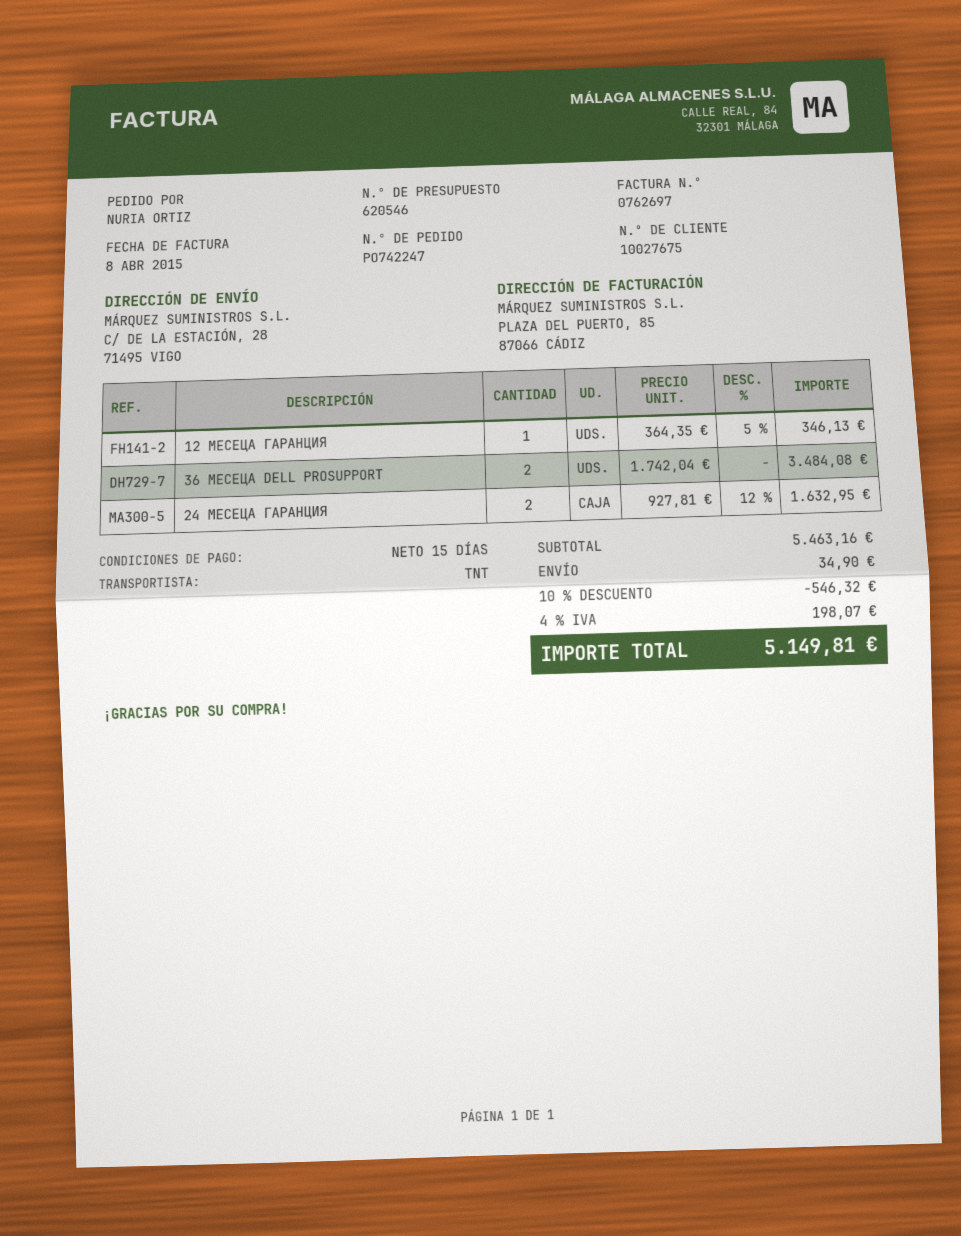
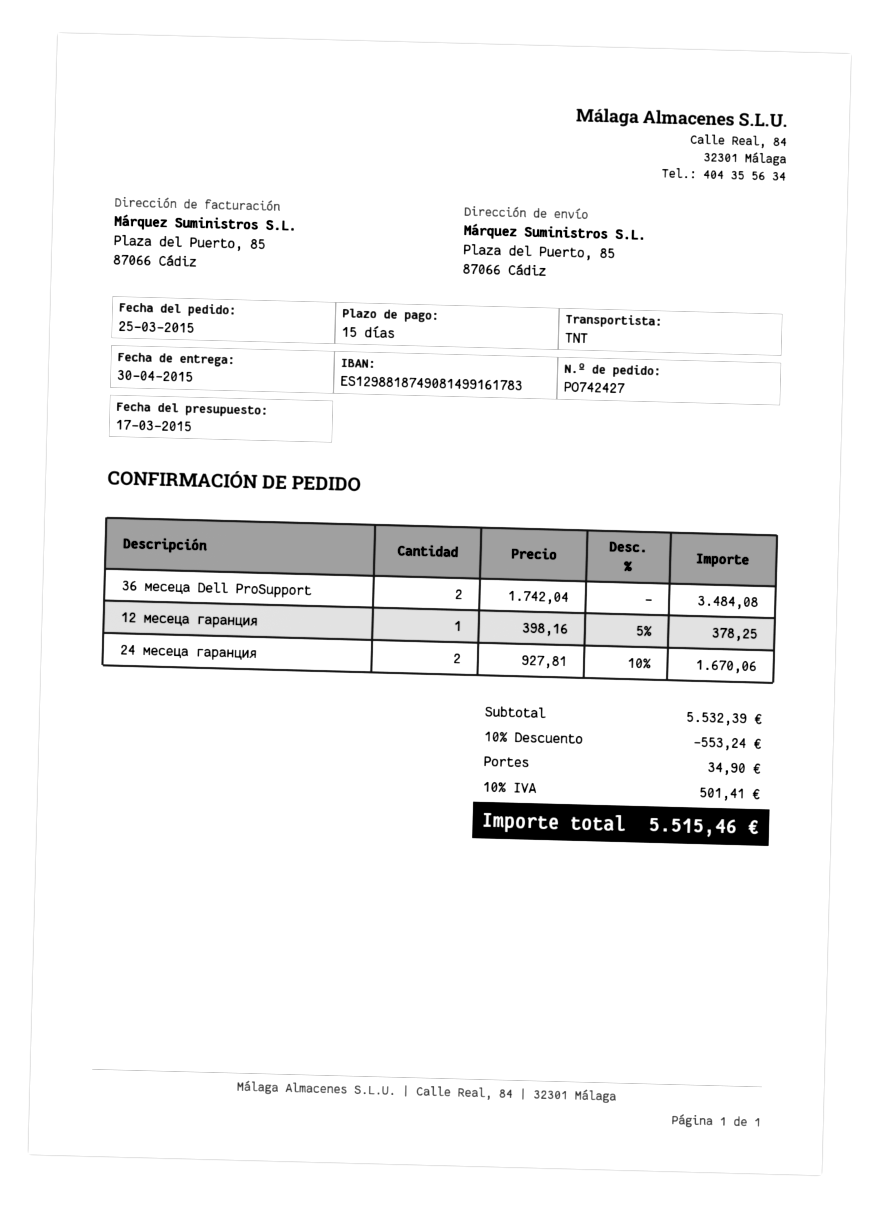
order number: PO742247 -> PO742427
ship to: C/ DE LA ESTACIÓN, 28, 71495 VIGO -> Plaza del Puerto, 85, 87066 Cádiz
12 МЕСЕЦА ГАРАНЦИЯ: 1 x 364.35 - 5% = 346.13 -> 1 x 398.16 - 5% = 378.25
24 МЕСЕЦА ГАРАНЦИЯ: 2 x 927.81 - 12% = 1632.95 -> 2 x 927.81 - 10% = 1670.06
subtotal: 5463.16 -> 5532.39
discount: 10% = 546.32 -> 10% = 553.24
tax: 4% = 198.07 -> 10% = 501.41
total: 5149.81 -> 5515.46

